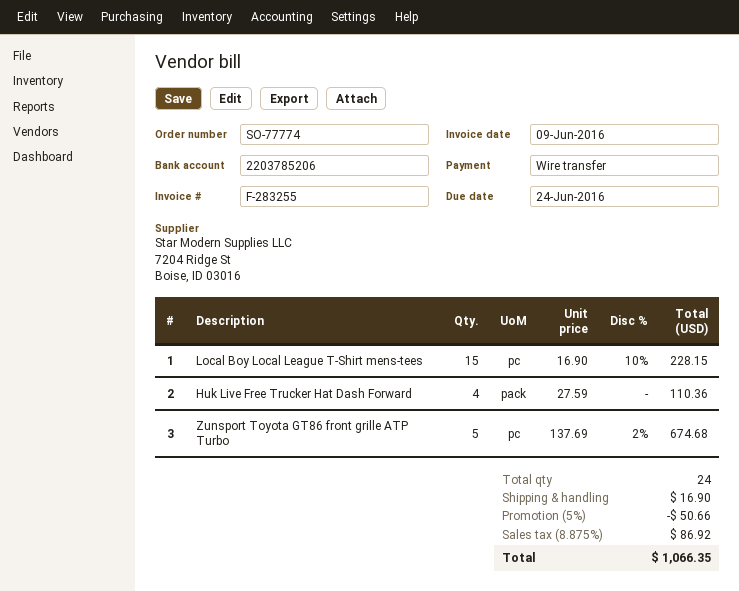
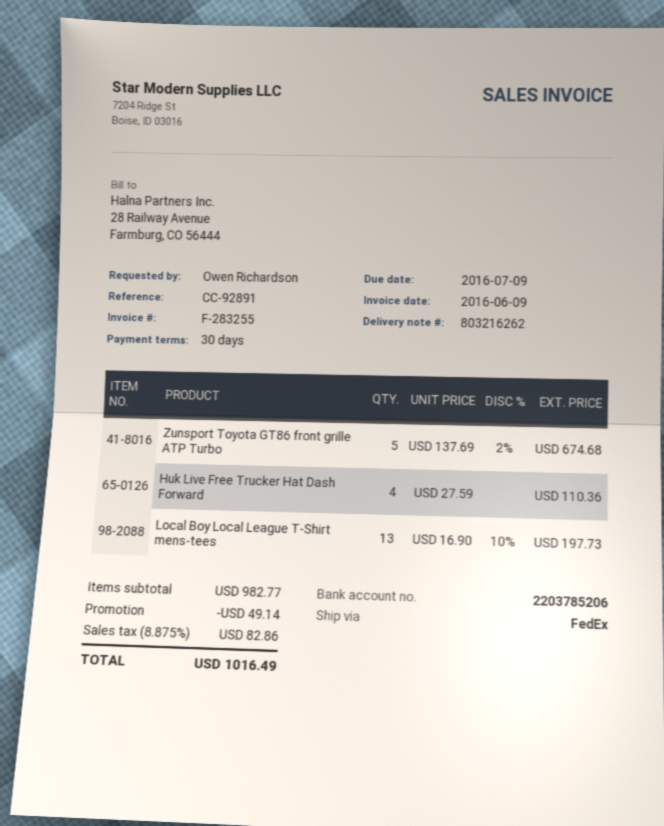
due date: 2016-06-24 -> 2016-07-09
Local Boy Local League T-Shirt mens-tees: 15 x 16.90 - 10% = 228.15 -> 13 x 16.90 - 10% = 197.73
discount: 50.66 -> 49.14
shipping: 16.90 -> none
tax: 8.875% = 86.92 -> 8.875% = 82.86
total: 1066.35 -> 1016.49

